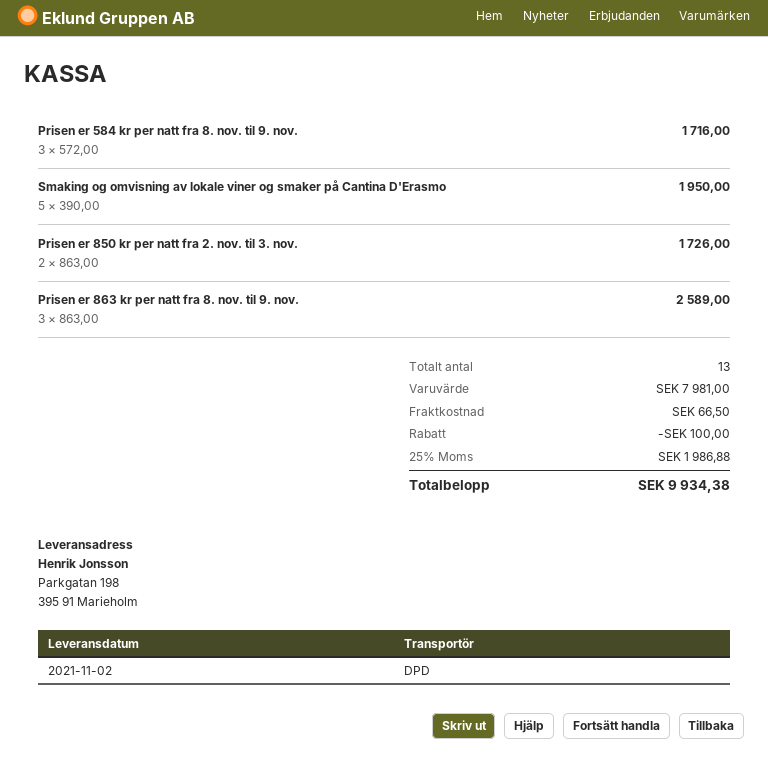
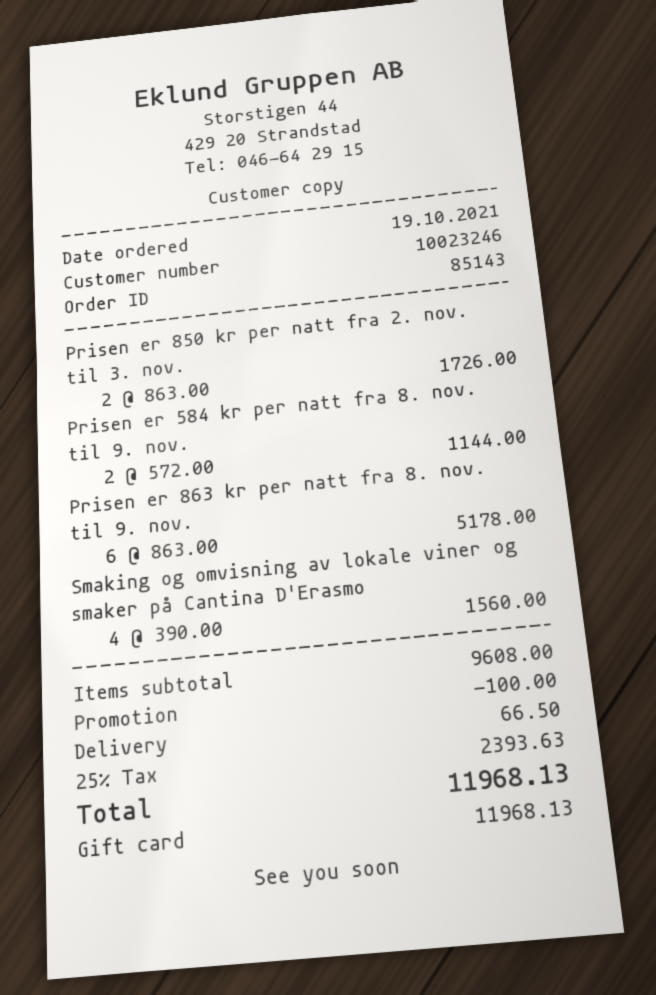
Prisen er 584 kr per natt fra 8. nov. til 9. nov.: 3 x 572.00 = 1716.00 -> 2 x 572.00 = 1144.00
Smaking og omvisning av lokale viner og smaker på Cantina D'Erasmo: 5 x 390.00 = 1950.00 -> 4 x 390.00 = 1560.00
Prisen er 863 kr per natt fra 8. nov. til 9. nov.: 3 x 863.00 = 2589.00 -> 6 x 863.00 = 5178.00
subtotal: 7981.00 -> 9608.00
tax: 25% = 1986.88 -> 25% = 2393.63
total: 9934.38 -> 11968.13

